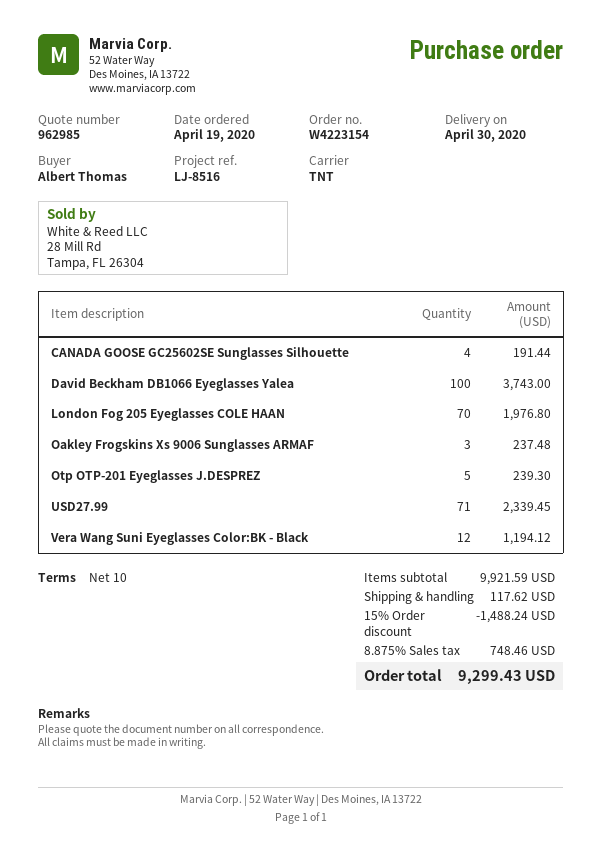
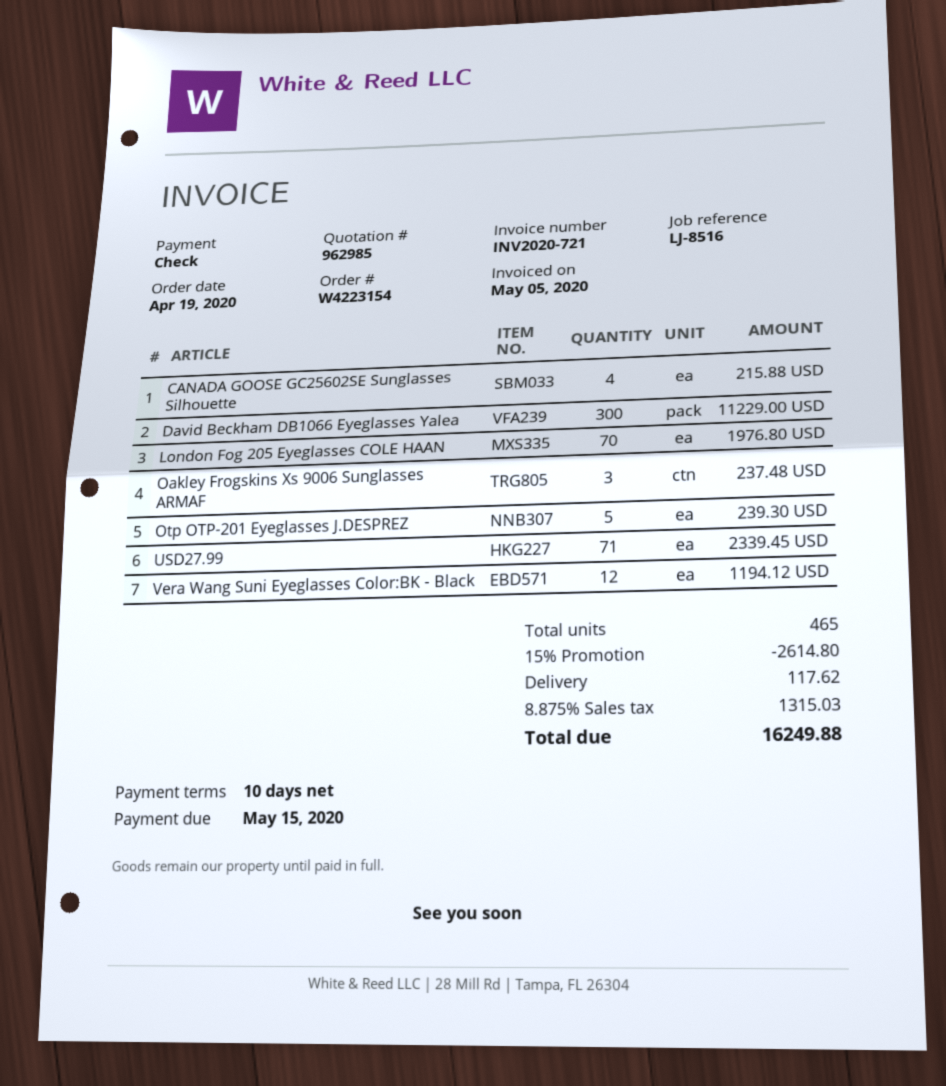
CANADA GOOSE GC25602SE Sunglasses Silhouette: 4 for 191.44 -> 4 for 215.88
David Beckham DB1066 Eyeglasses Yalea: 100 for 3743.00 -> 300 for 11229.00
discount: 15% = 1488.24 -> 15% = 2614.80
tax: 8.875% = 748.46 -> 8.875% = 1315.03
total: 9299.43 -> 16249.88

